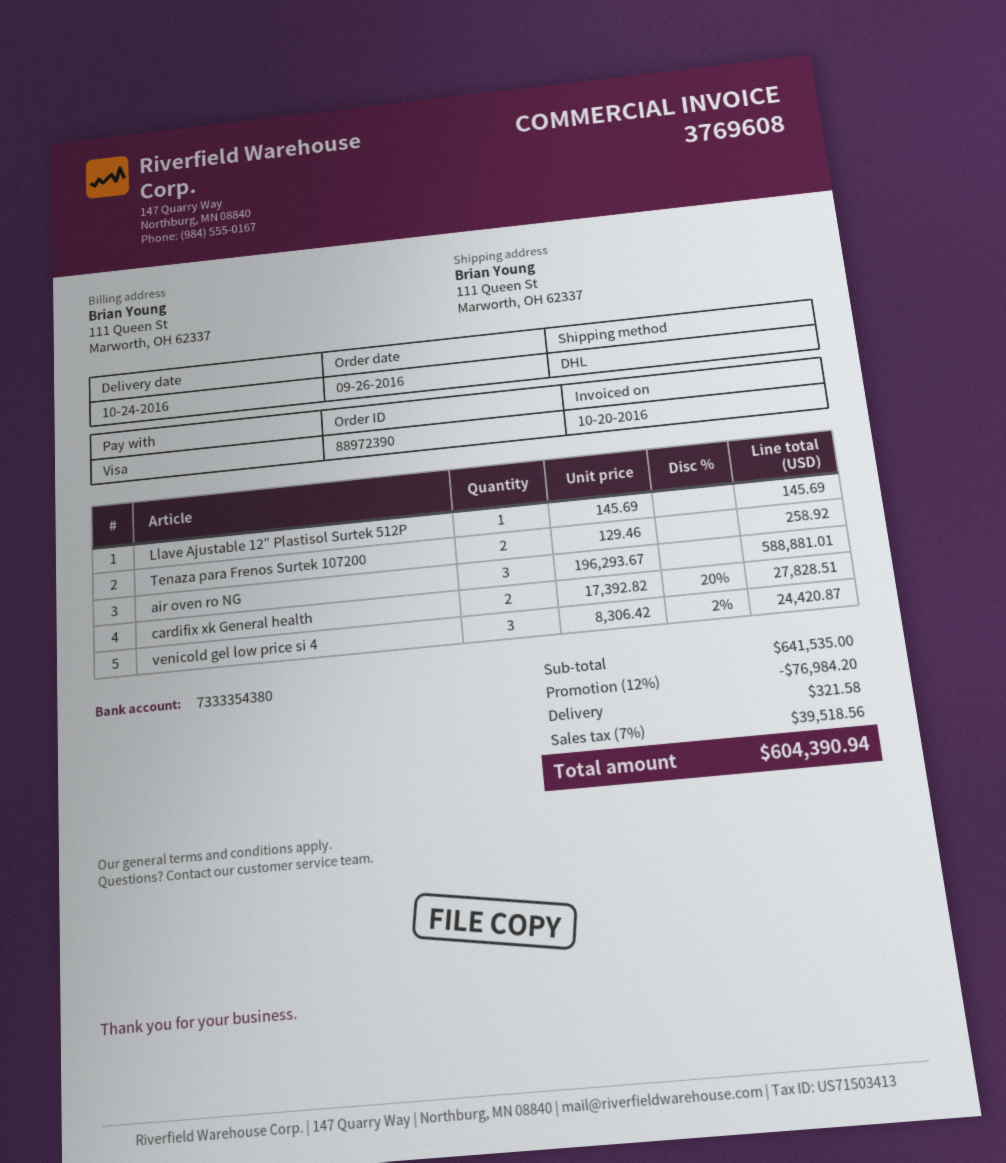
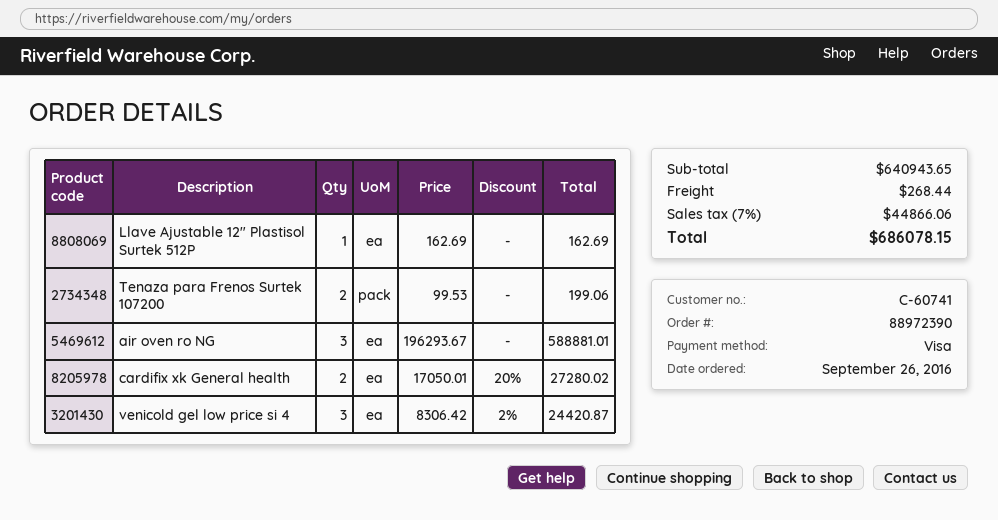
Llave Ajustable 12″ Plastisol Surtek 512P: 1 x 145.69 = 145.69 -> 1 x 162.69 = 162.69
Tenaza para Frenos Surtek 107200: 2 x 129.46 = 258.92 -> 2 x 99.53 = 199.06
cardifix xk General health: 2 x 17392.82 - 20% = 27828.51 -> 2 x 17050.01 - 20% = 27280.02
subtotal: 641535.00 -> 640943.65
discount: 12% = 76984.20 -> none
shipping: 321.58 -> 268.44
tax: 7% = 39518.56 -> 7% = 44866.06
total: 604390.94 -> 686078.15

